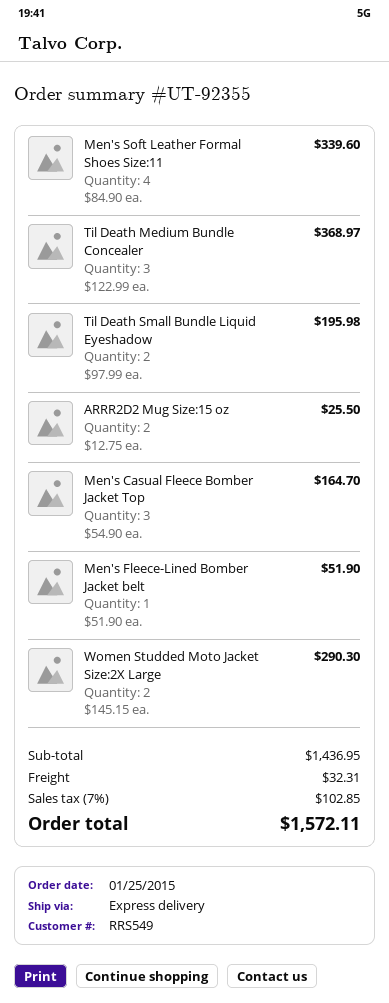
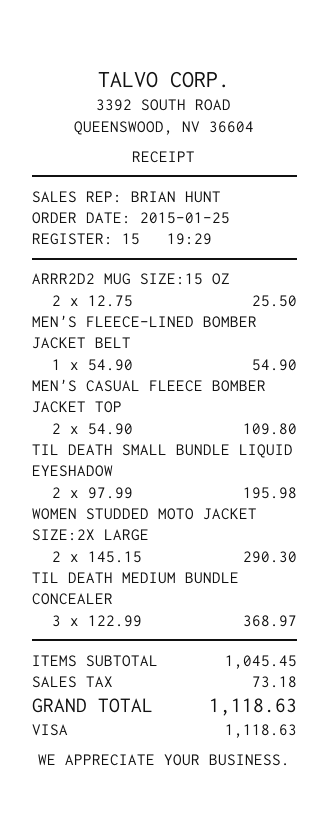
Men's Soft Leather Formal Shoes Size:11: 4 x 84.90 = 339.60 -> none
Men's Casual Fleece Bomber Jacket Top: 3 x 54.90 = 164.70 -> 2 x 54.90 = 109.80
Men's Fleece-Lined Bomber Jacket belt: 1 x 51.90 = 51.90 -> 1 x 54.90 = 54.90
subtotal: 1436.95 -> 1045.45
shipping: 32.31 -> none
tax: 102.85 -> 73.18
total: 1572.11 -> 1118.63

